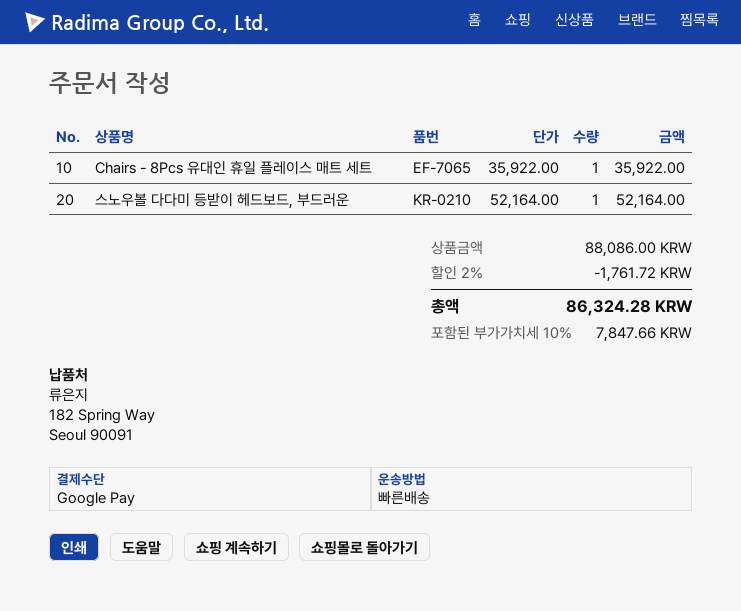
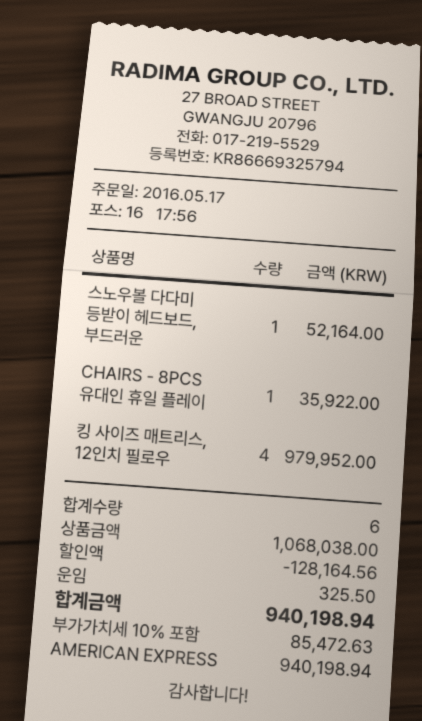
payment method: Google Pay -> American Express
킹 사이즈 매트리스, 12인치 필로우: none -> 4 for 979952.00
subtotal: 88086.00 -> 1068038.00
discount: 1761.72 -> 128164.56
shipping: none -> 325.50
tax: 10% = 7847.66 -> 10% = 85472.63
total: 86324.28 -> 940198.94

